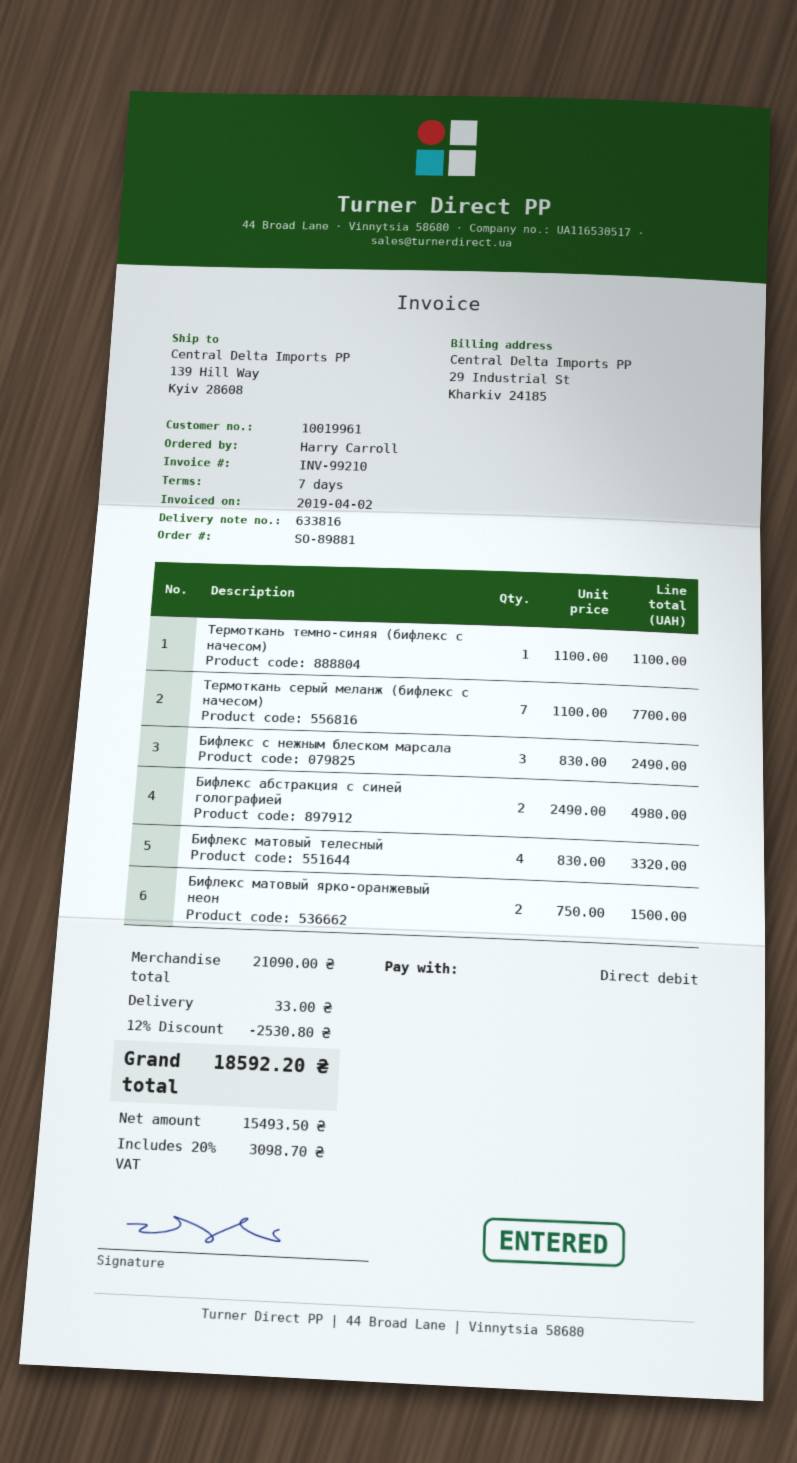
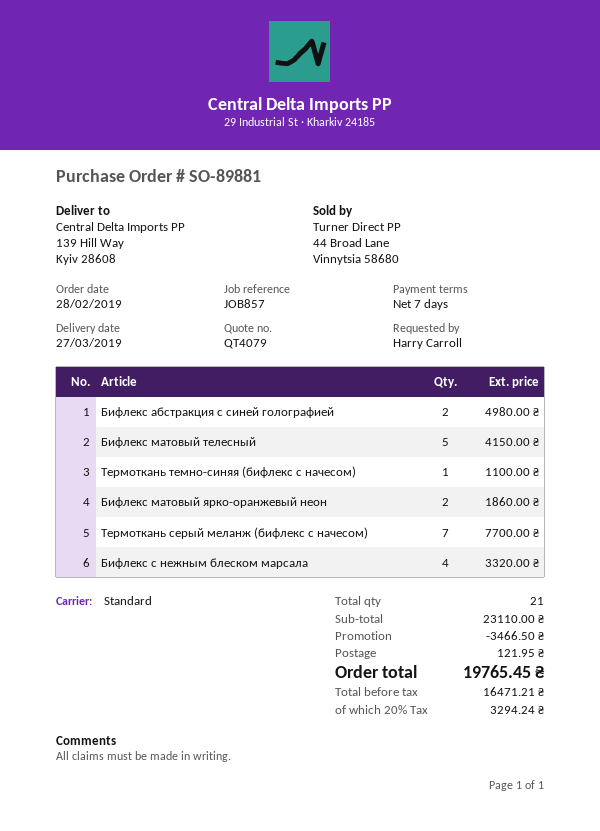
Бифлекс с нежным блеском марсала: 3 for 2490.00 -> 4 for 3320.00
Бифлекс матовый телесный: 4 for 3320.00 -> 5 for 4150.00
Бифлекс матовый ярко-оранжевый неон: 2 for 1500.00 -> 2 for 1860.00
subtotal: 21090.00 -> 23110.00
discount: 2530.80 -> 3466.50
shipping: 33.00 -> 121.95
net: 15493.50 -> 16471.21
tax: 20% = 3098.70 -> 20% = 3294.24
total: 18592.20 -> 19765.45

